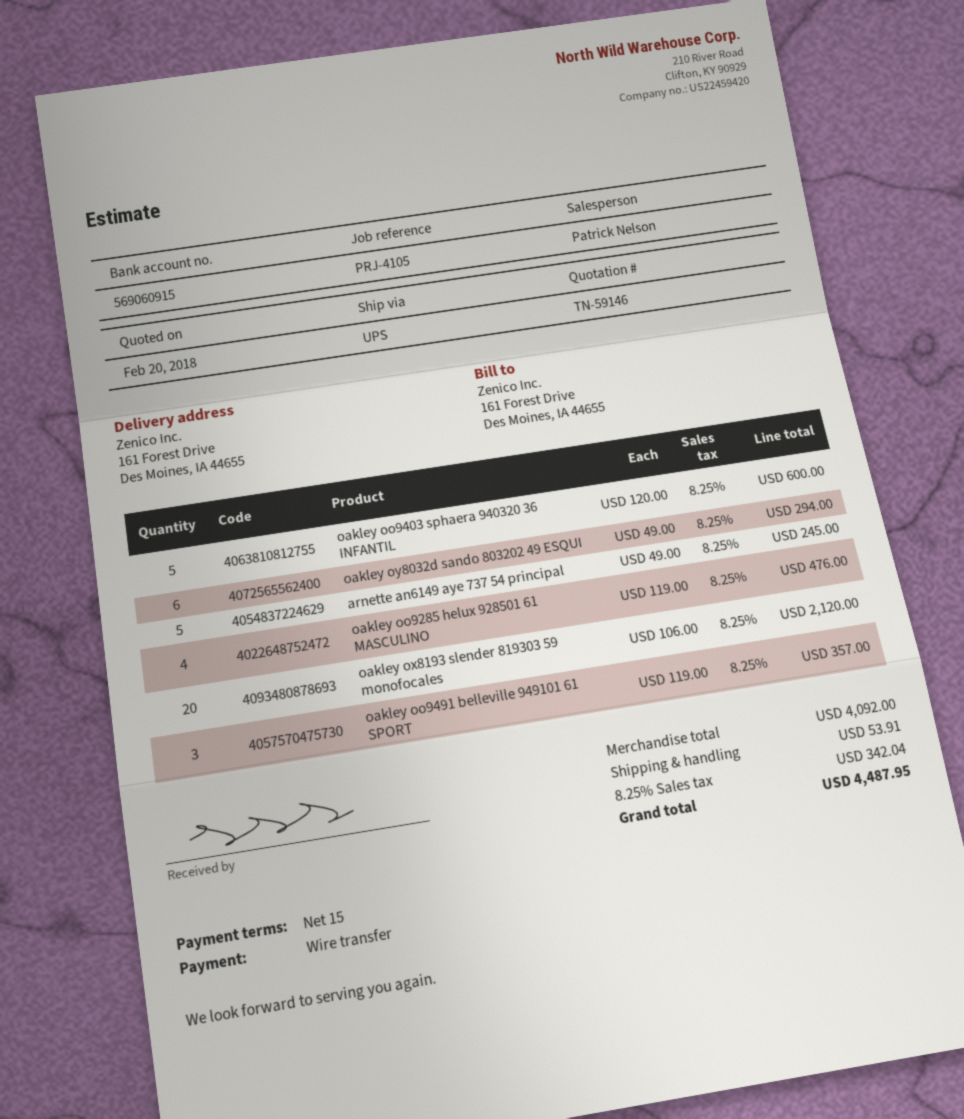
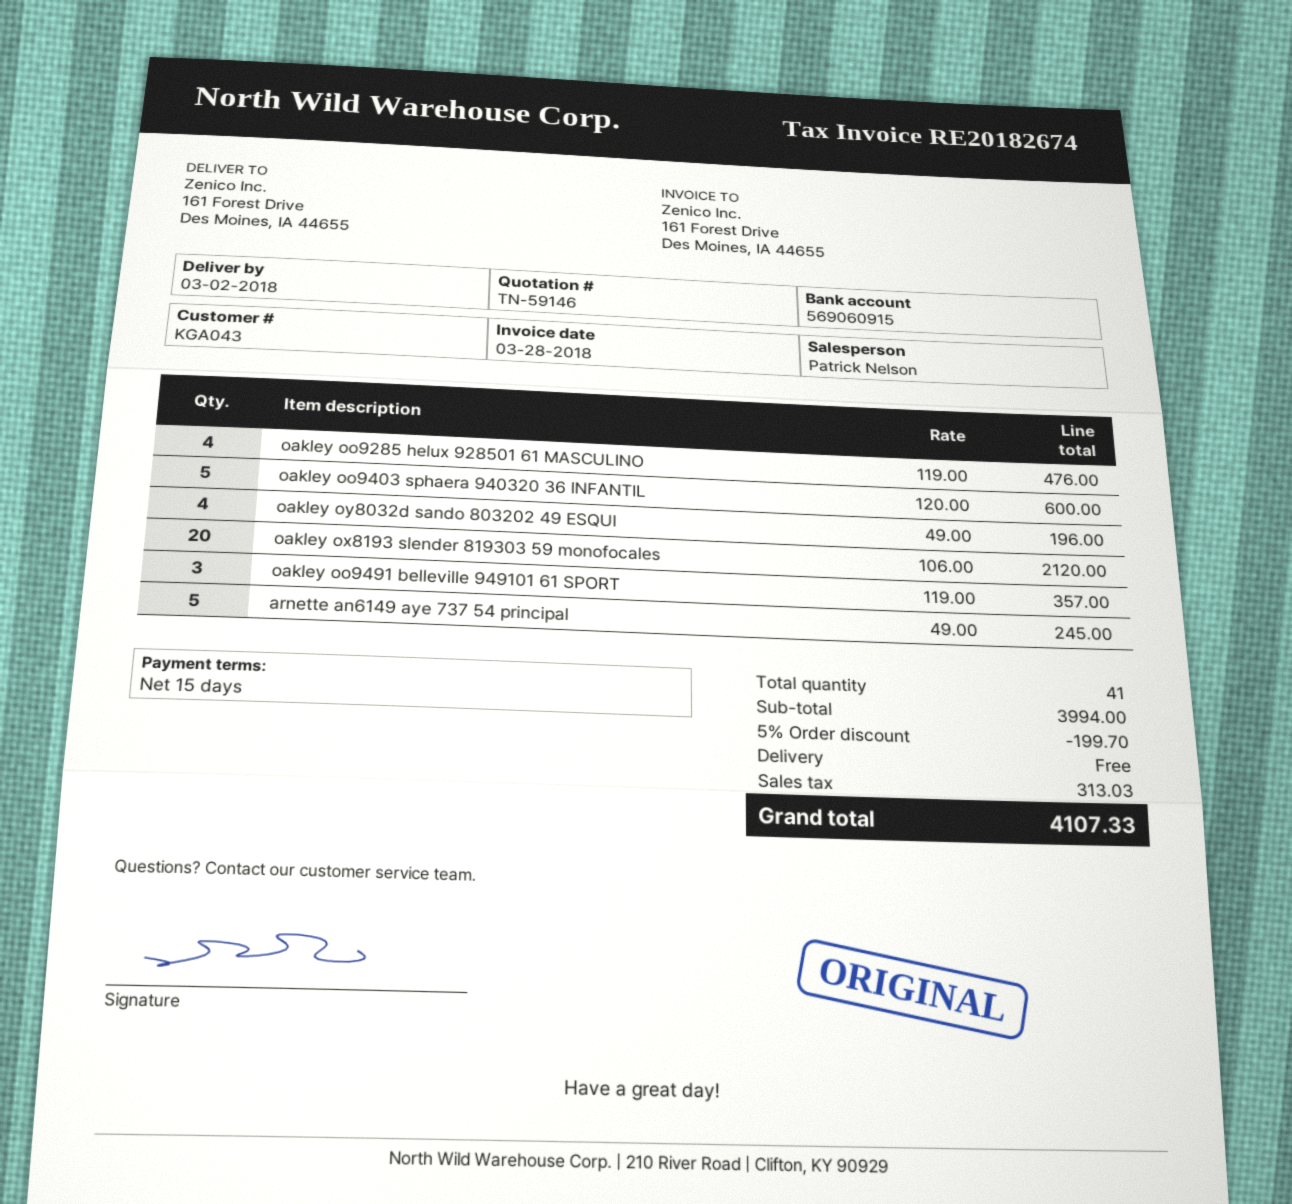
oakley oy8032d sando 803202 49 ESQUI: 6 x 49.00 = 294.00 -> 4 x 49.00 = 196.00
subtotal: 4092.00 -> 3994.00
discount: none -> 5% = 199.70
shipping: 53.91 -> 0.00
tax: 342.04 -> 313.03
total: 4487.95 -> 4107.33

